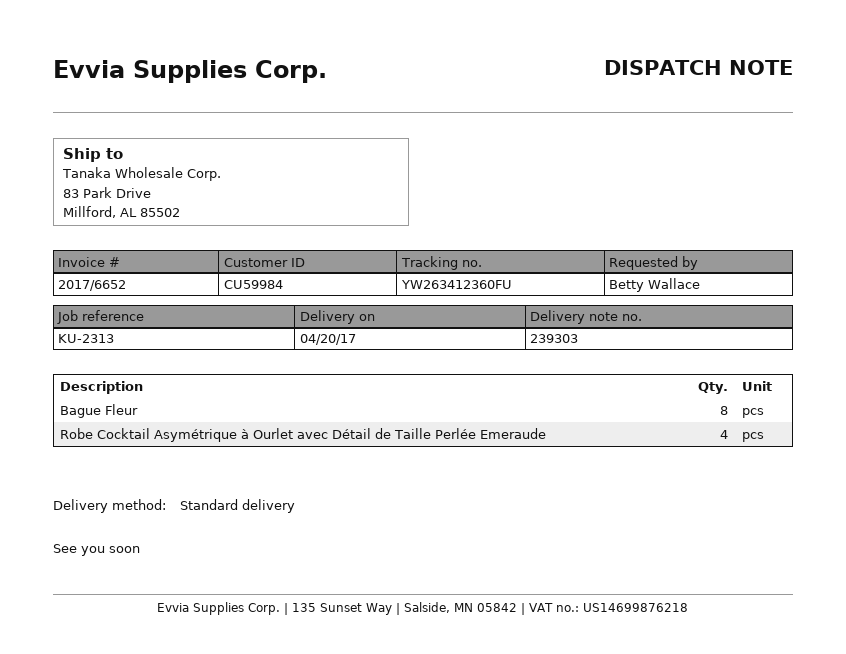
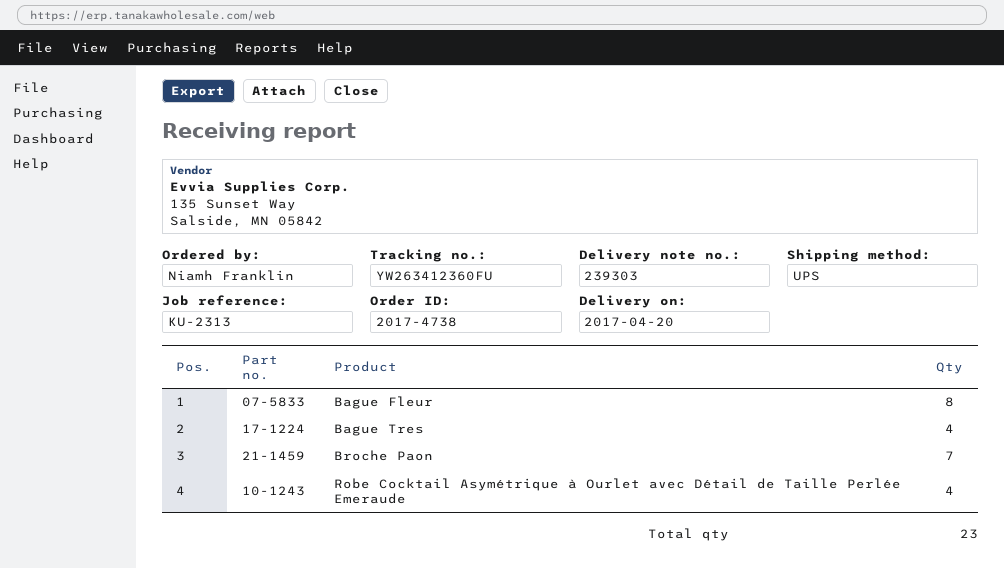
ordered by: Betty Wallace -> Niamh Franklin
shipping method: standard -> UPS
Bague Tres: none -> 4
Broche Paon: none -> 7

